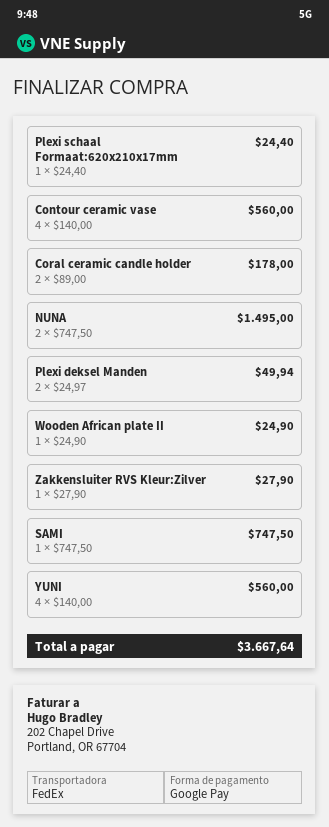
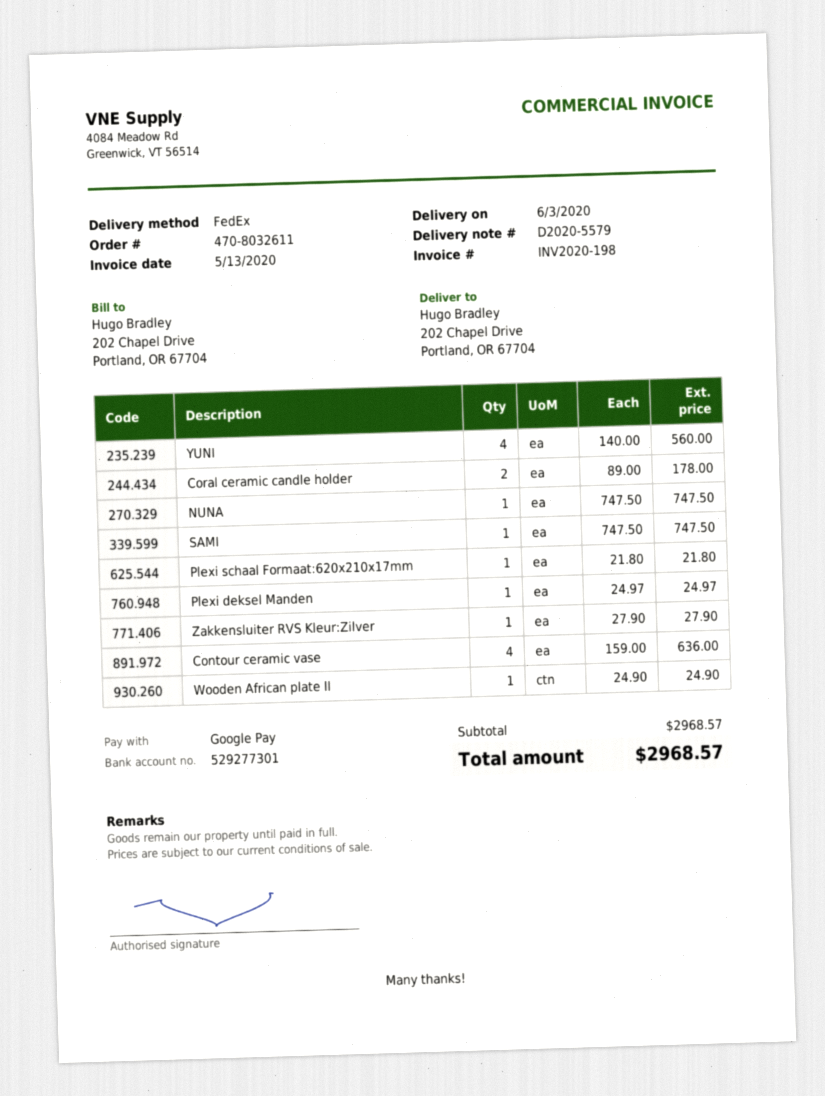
Plexi schaal Formaat:620x210x17mm: 1 x 24.40 = 24.40 -> 1 x 21.80 = 21.80
Contour ceramic vase: 4 x 140.00 = 560.00 -> 4 x 159.00 = 636.00
NUNA: 2 x 747.50 = 1495.00 -> 1 x 747.50 = 747.50
Plexi deksel Manden: 2 x 24.97 = 49.94 -> 1 x 24.97 = 24.97
total: 3667.64 -> 2968.57

